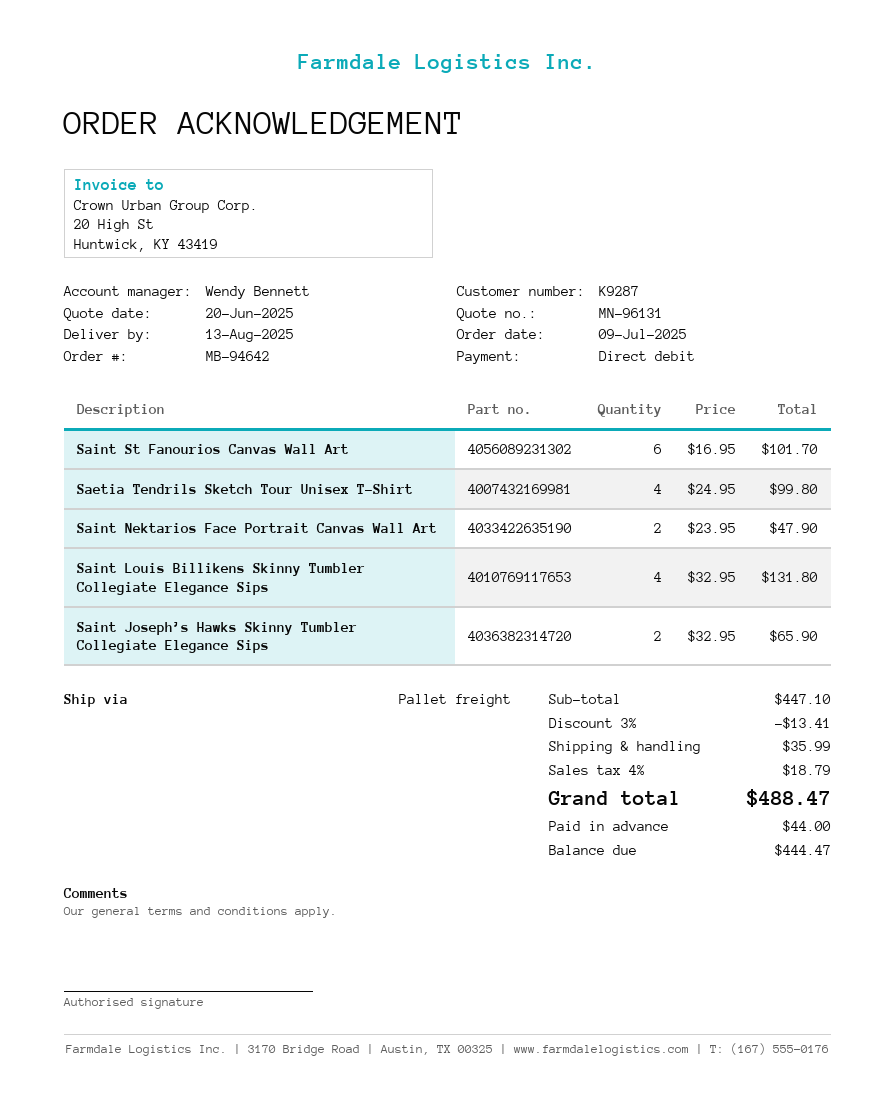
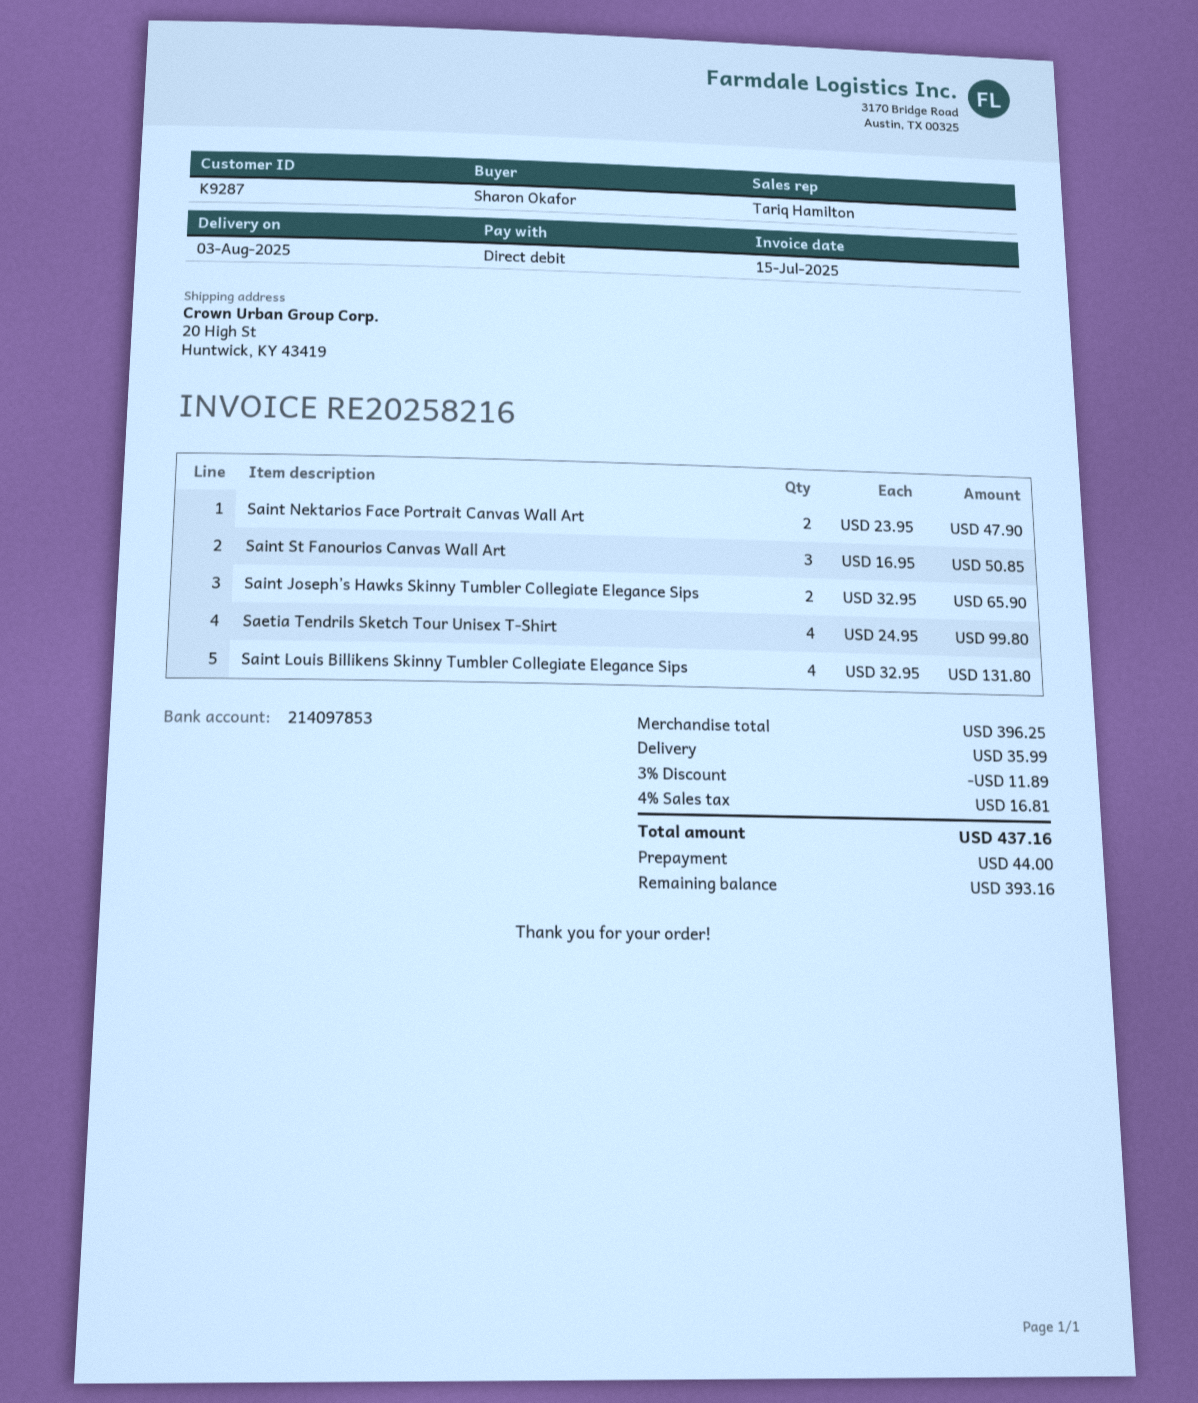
delivery date: 2025-08-13 -> 2025-08-03
sales rep: Wendy Bennett -> Tariq Hamilton
Saint St Fanourios Canvas Wall Art: 6 x 16.95 = 101.70 -> 3 x 16.95 = 50.85
subtotal: 447.10 -> 396.25
discount: 3% = 13.41 -> 3% = 11.89
tax: 4% = 18.79 -> 4% = 16.81
total: 488.47 -> 437.16
balance: 444.47 -> 393.16

